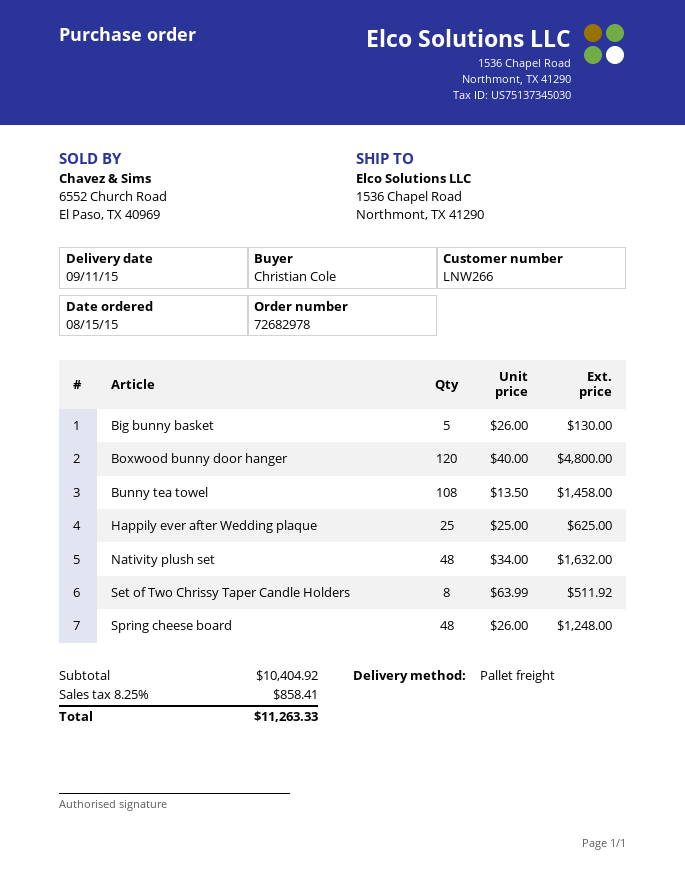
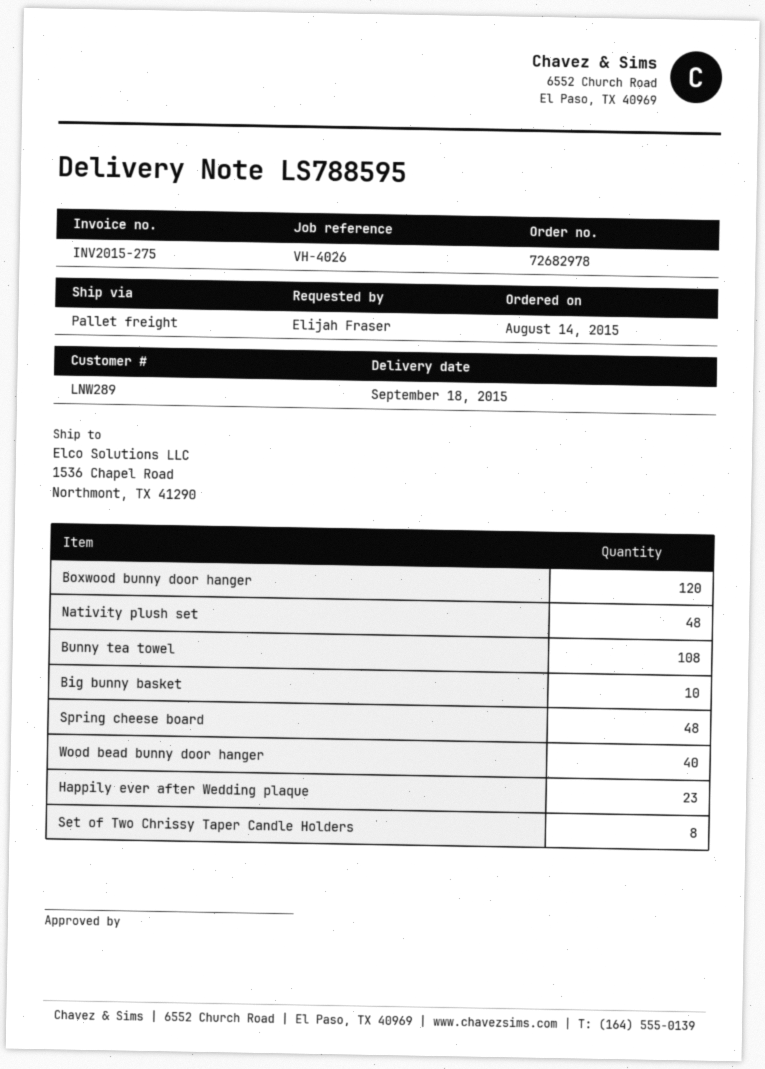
order date: 2015-08-15 -> 2015-08-14
delivery date: 2015-09-11 -> 2015-09-18
customer number: LNW266 -> LNW289
ordered by: Christian Cole -> Elijah Fraser
Big bunny basket: 5 -> 10
Happily ever after Wedding plaque: 25 -> 23
Wood bead bunny door hanger: none -> 40

